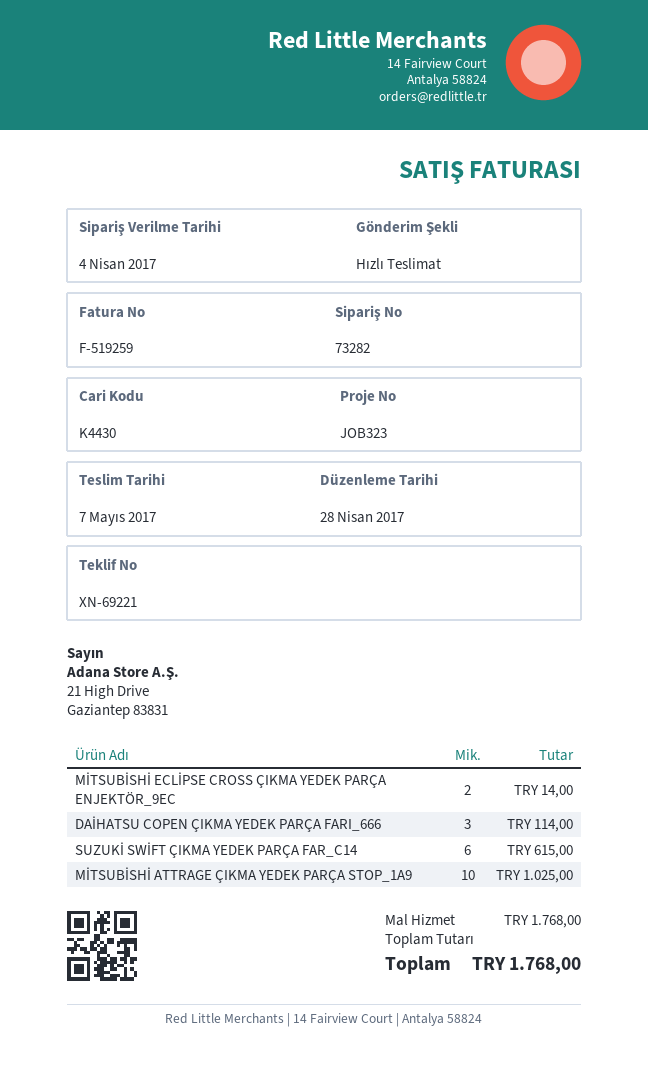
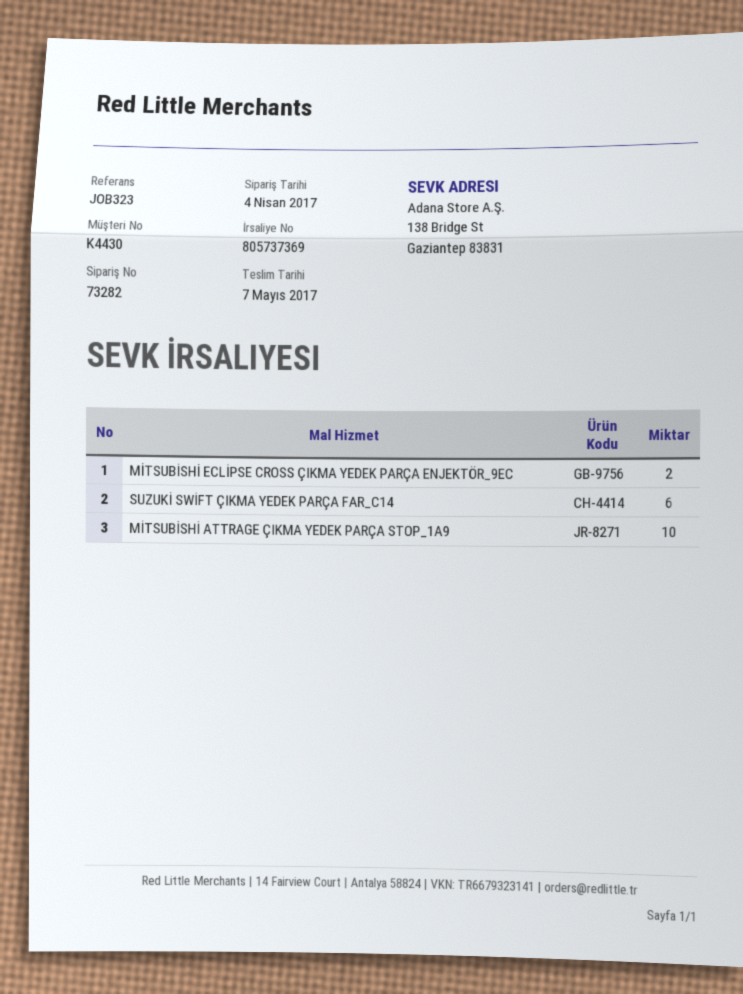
DAİHATSU COPEN ÇIKMA YEDEK PARÇA FARI_666: 3 -> none

